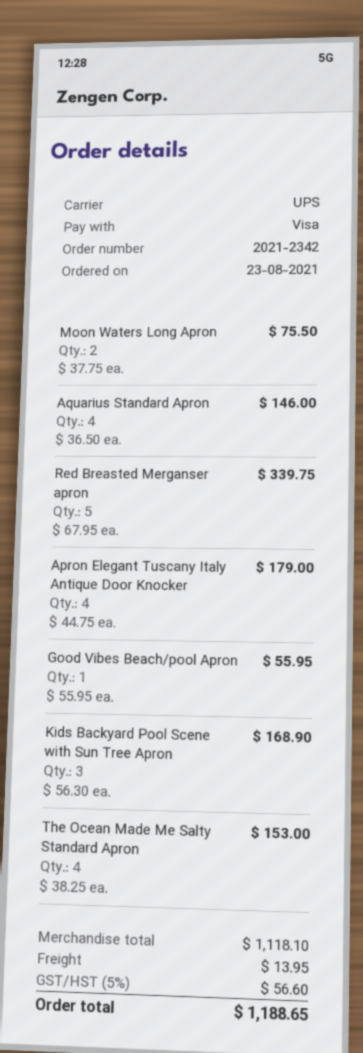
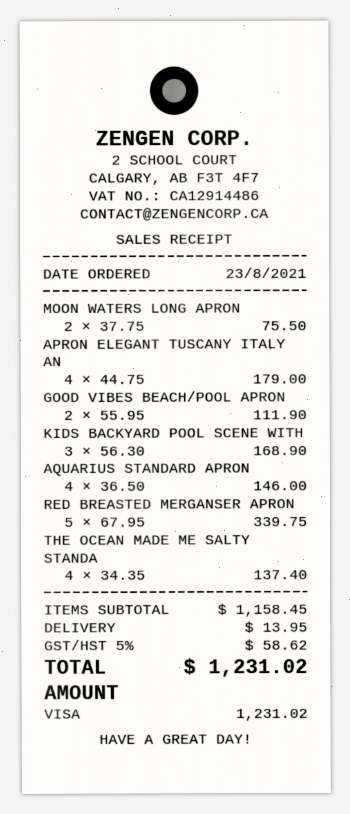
Good Vibes Beach/pool Apron: 1 x 55.95 = 55.95 -> 2 x 55.95 = 111.90
The Ocean Made Me Salty Standard Apron: 4 x 38.25 = 153.00 -> 4 x 34.35 = 137.40
subtotal: 1118.10 -> 1158.45
tax: 5% = 56.60 -> 5% = 58.62
total: 1188.65 -> 1231.02

